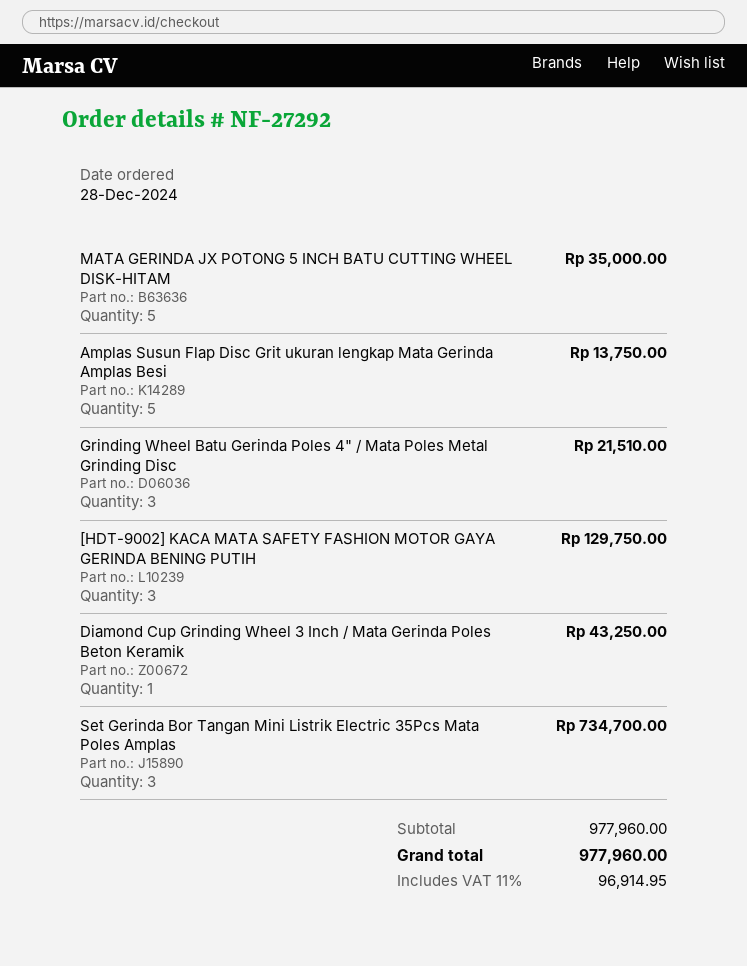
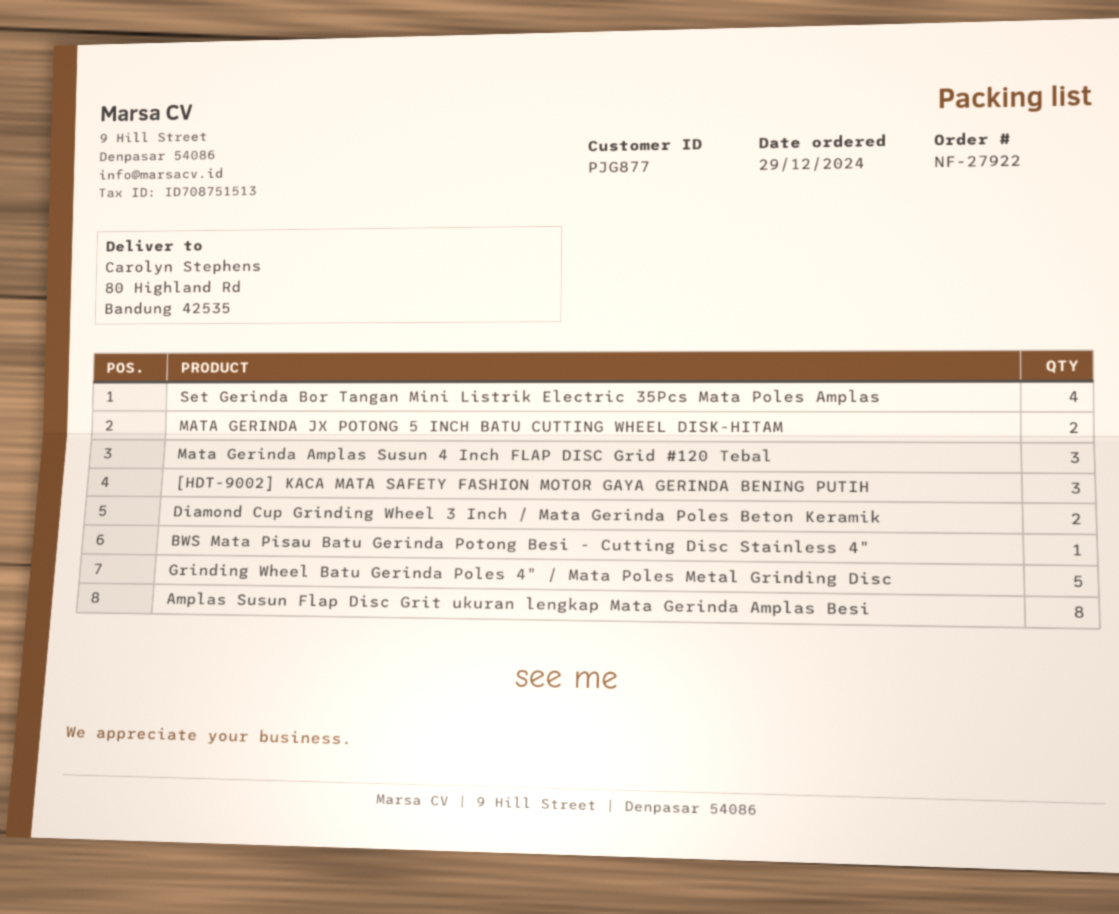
order number: NF-27292 -> NF-27922
order date: 2024-12-28 -> 2024-12-29
MATA GERINDA JX POTONG 5 INCH BATU CUTTING WHEEL DISK-HITAM: 5 -> 2
Amplas Susun Flap Disc Grit ukuran lengkap Mata Gerinda Amplas Besi: 5 -> 8
Grinding Wheel Batu Gerinda Poles 4" / Mata Poles Metal Grinding Disc: 3 -> 5
Diamond Cup Grinding Wheel 3 Inch / Mata Gerinda Poles Beton Keramik: 1 -> 2
Set Gerinda Bor Tangan Mini Listrik Electric 35Pcs Mata Poles Amplas: 3 -> 4
Mata Gerinda Amplas Susun 4 Inch FLAP DISC Grid #120 Tebal: none -> 3
BWS Mata Pisau Batu Gerinda Potong Besi - Cutting Disc Stainless 4": none -> 1

